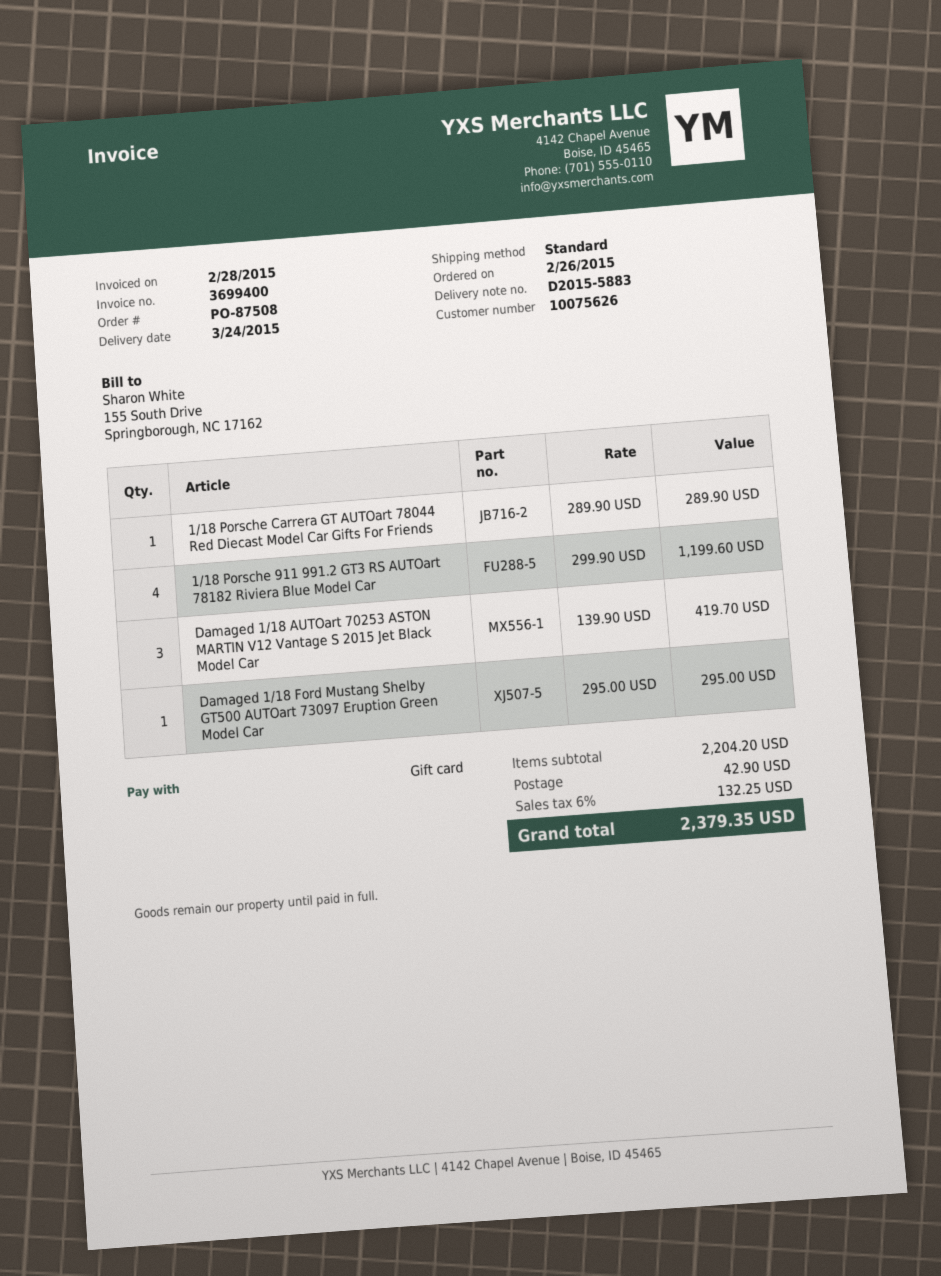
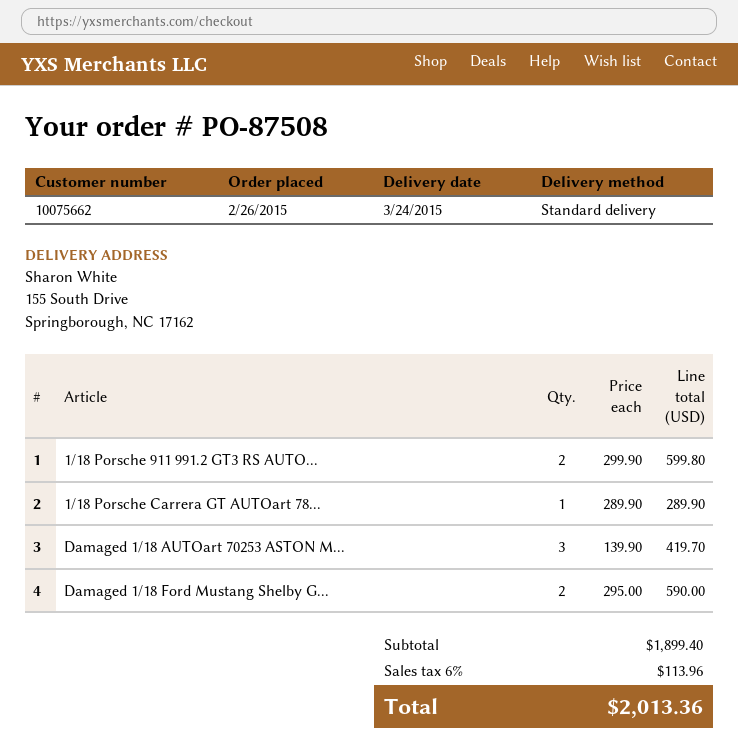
customer number: 10075626 -> 10075662
1/18 Porsche 911 991.2 GT3 RS AUTOart 78182 Riviera Blue Model Car: 4 x 299.90 = 1199.60 -> 2 x 299.90 = 599.80
Damaged 1/18 Ford Mustang Shelby GT500 AUTOart 73097 Eruption Green Model Car: 1 x 295.00 = 295.00 -> 2 x 295.00 = 590.00
subtotal: 2204.20 -> 1899.40
shipping: 42.90 -> none
tax: 6% = 132.25 -> 6% = 113.96
total: 2379.35 -> 2013.36

